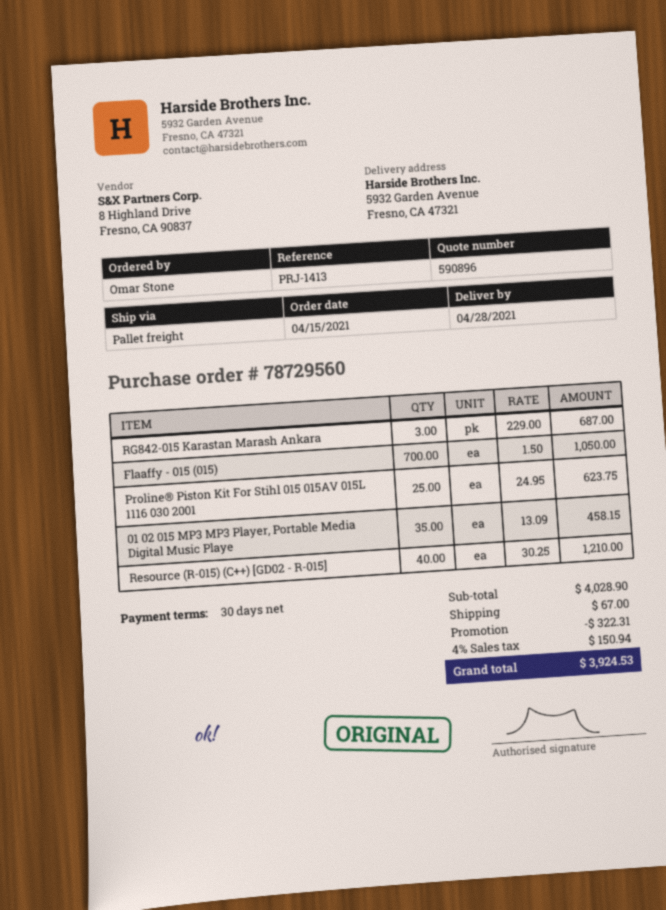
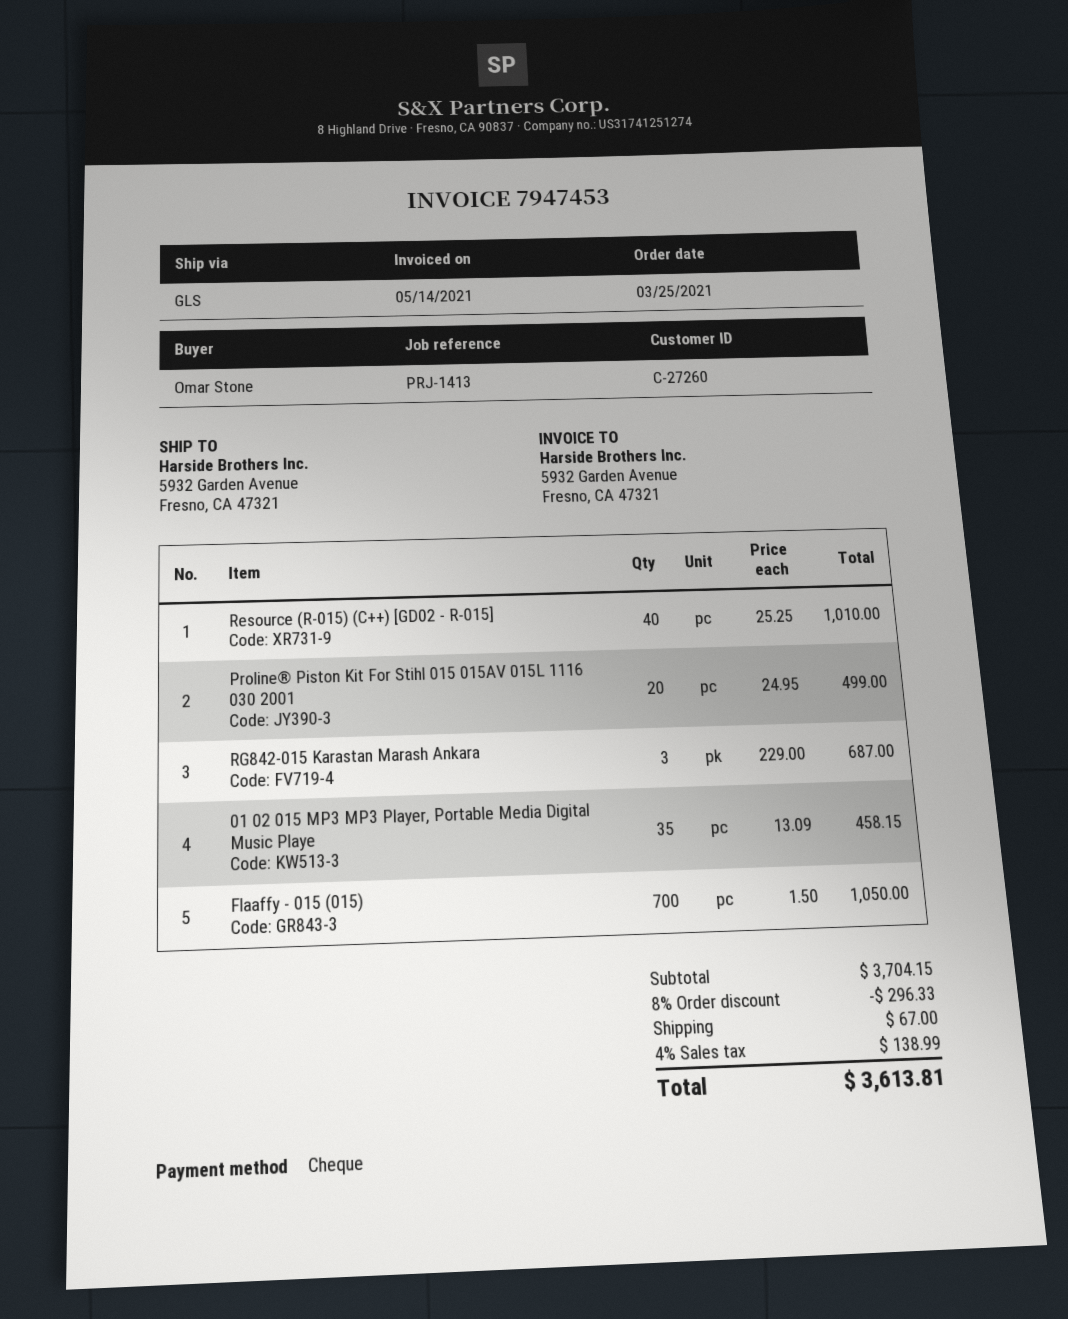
order date: 2021-04-15 -> 2021-03-25
shipping method: pallet freight -> GLS
Proline® Piston Kit For Stihl 015 015AV 015L 1116 030 2001: 25 x 24.95 = 623.75 -> 20 x 24.95 = 499.00
Resource (R-015) (C++) [GD02 - R-015]: 40 x 30.25 = 1210.00 -> 40 x 25.25 = 1010.00
subtotal: 4028.90 -> 3704.15
discount: 322.31 -> 296.33
tax: 4% = 150.94 -> 4% = 138.99
total: 3924.53 -> 3613.81

